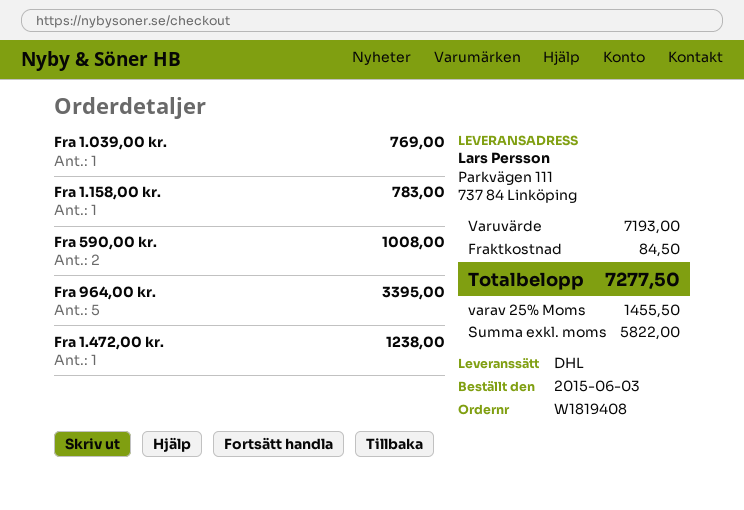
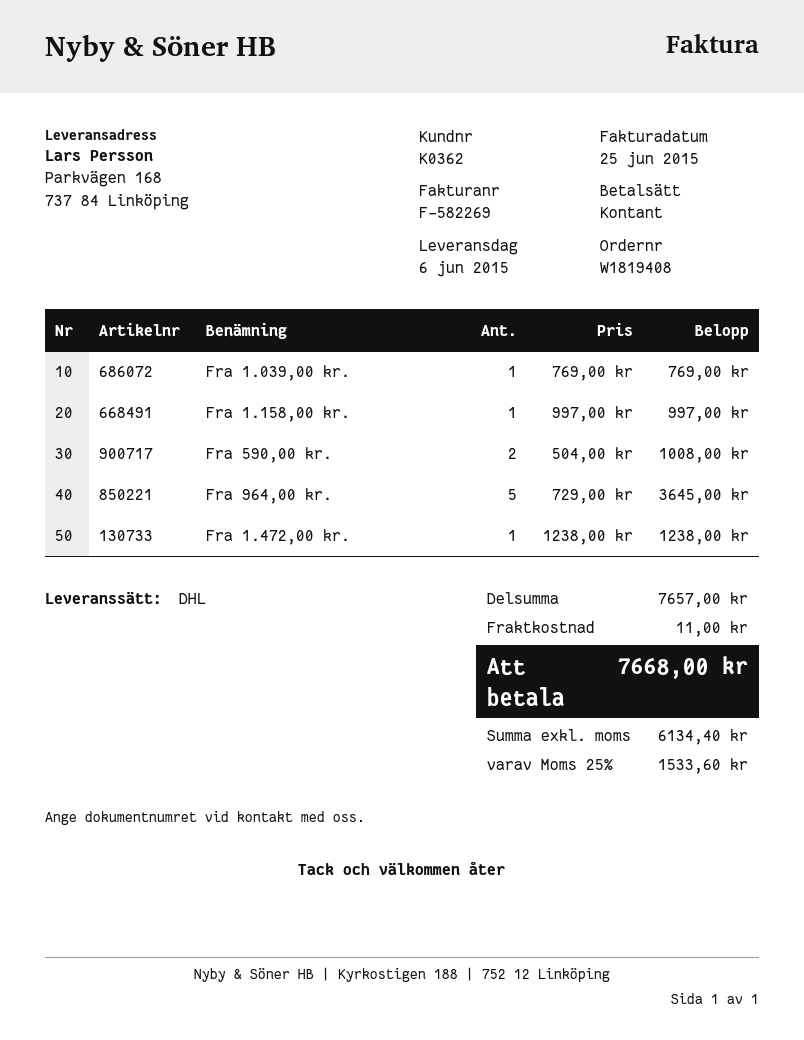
ship to: Parkvägen 111, 737 84 Linköping -> Parkvägen 168, 737 84 Linköping
Fra 1.158,00 kr.: 1 for 783.00 -> 1 for 997.00
Fra 964,00 kr.: 5 for 3395.00 -> 5 for 3645.00
subtotal: 7193.00 -> 7657.00
shipping: 84.50 -> 11.00
net: 5822.00 -> 6134.40
tax: 25% = 1455.50 -> 25% = 1533.60
total: 7277.50 -> 7668.00

